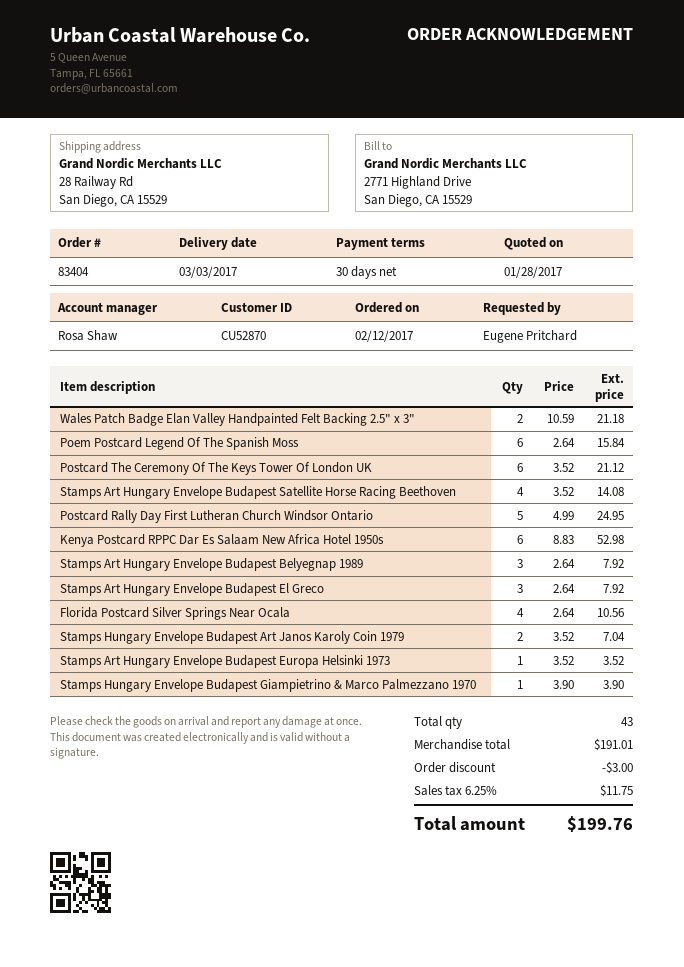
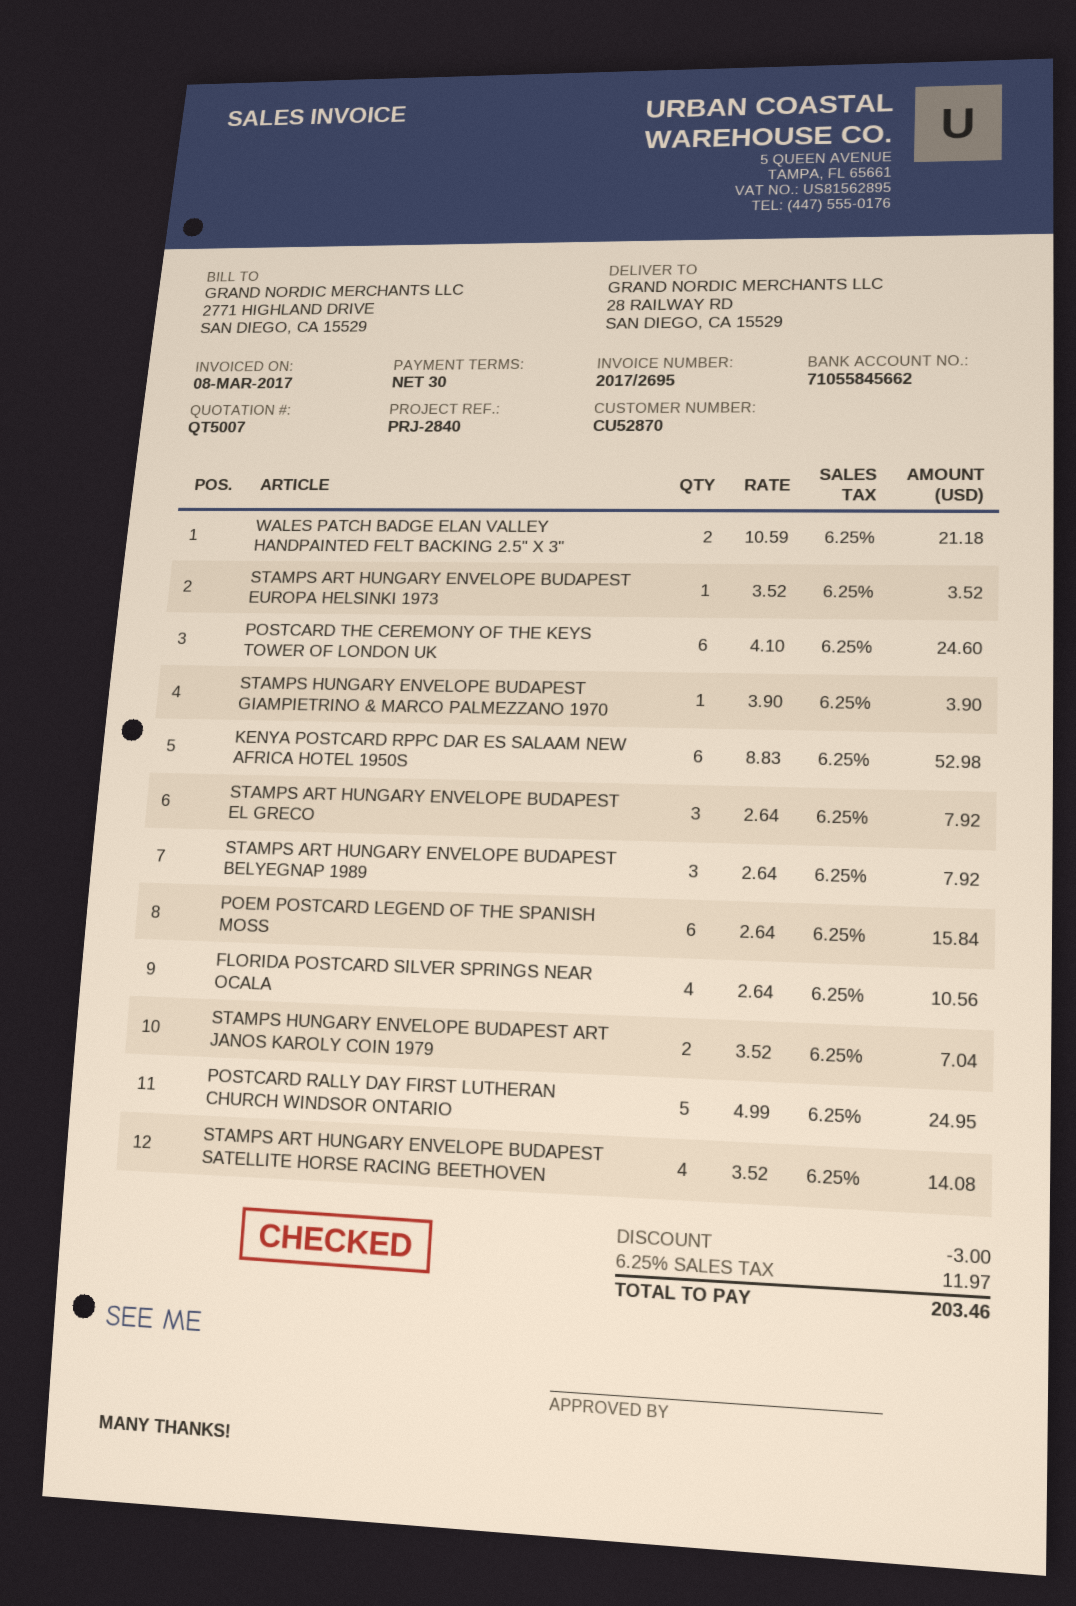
Postcard The Ceremony Of The Keys Tower Of London UK: 6 x 3.52 = 21.12 -> 6 x 4.10 = 24.60
tax: 6.25% = 11.75 -> 6.25% = 11.97
total: 199.76 -> 203.46

